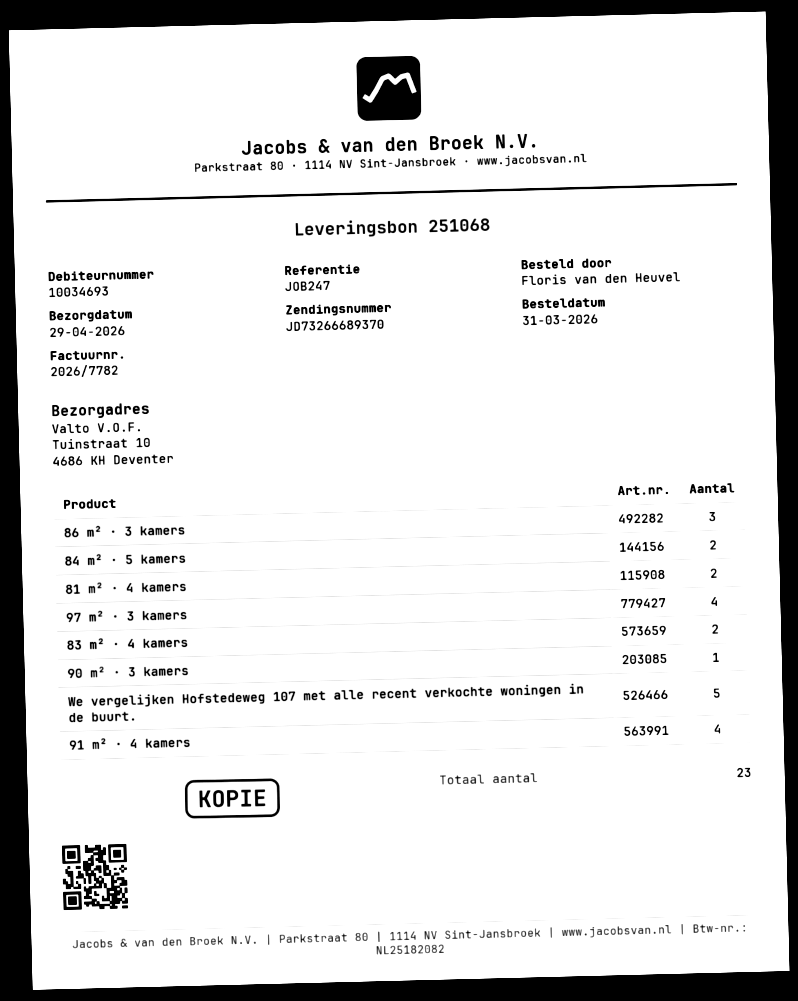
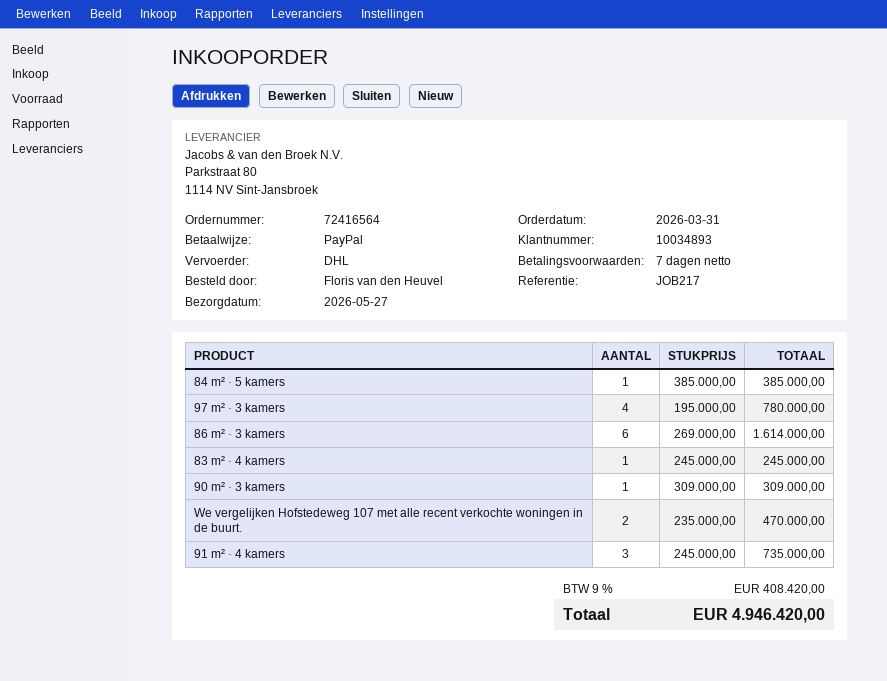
delivery date: 2026-04-29 -> 2026-05-27
customer number: 10034693 -> 10034893
reference: JOB247 -> JOB217
86 m² · 3 kamers: 3 -> 6
84 m² · 5 kamers: 2 -> 1
81 m² · 4 kamers: 2 -> none
83 m² · 4 kamers: 2 -> 1
We vergelijken Hofstedeweg 107 met alle recent verkochte woningen in de buurt.: 5 -> 2
91 m² · 4 kamers: 4 -> 3

